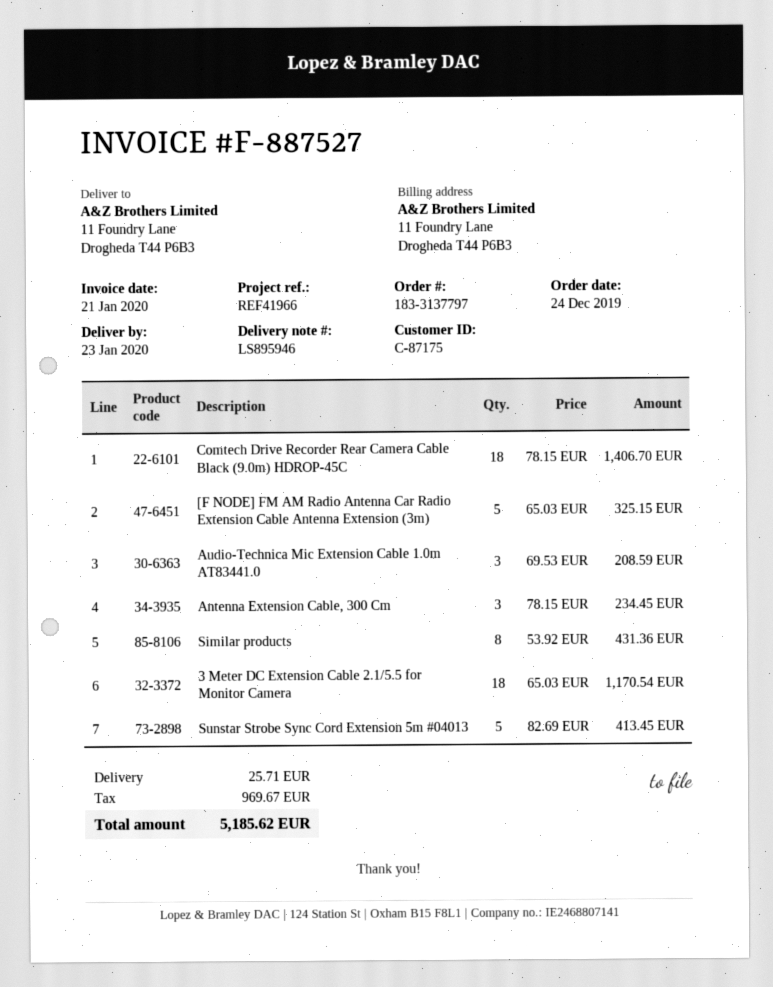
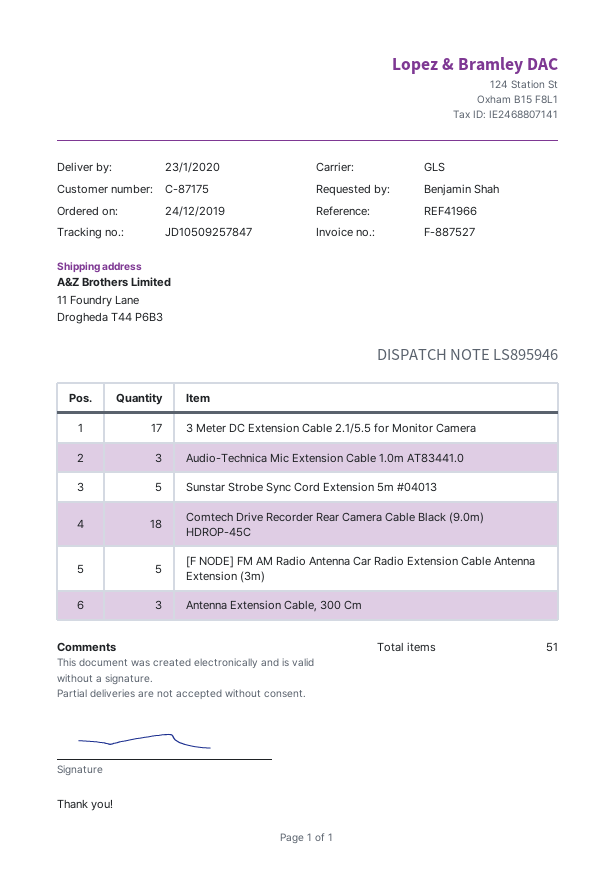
Similar products: 8 -> none
3 Meter DC Extension Cable 2.1/5.5 for Monitor Camera: 18 -> 17

